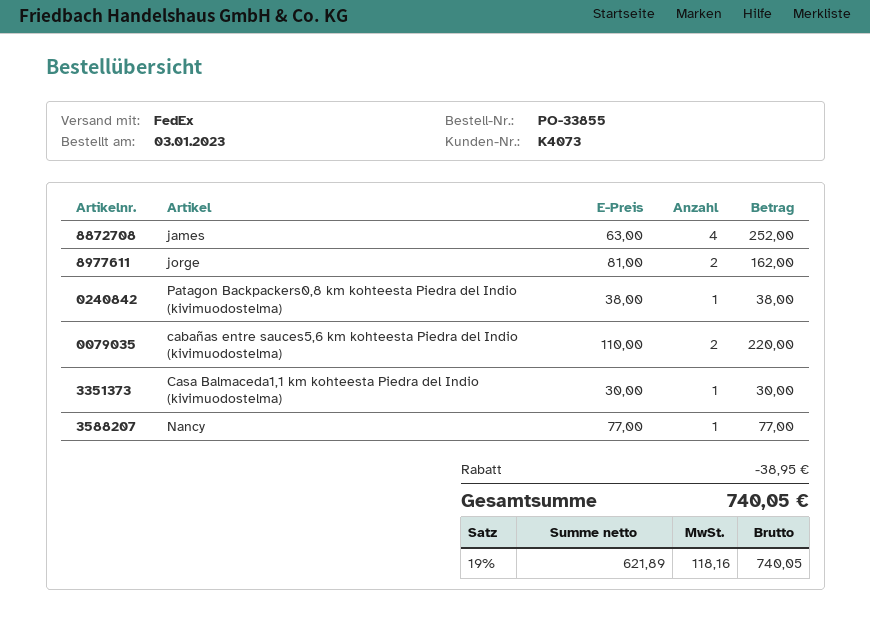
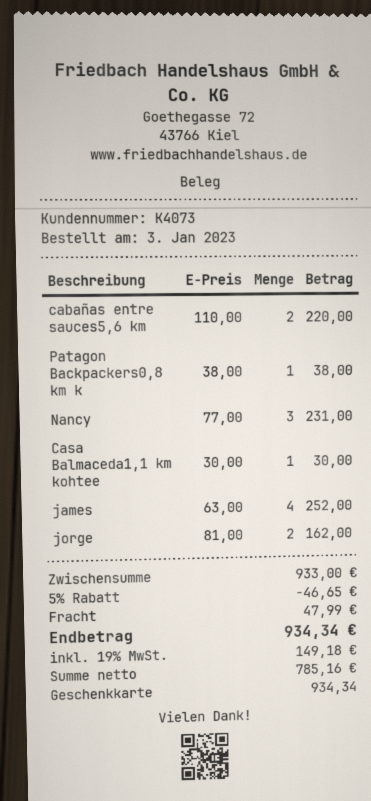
Nancy: 1 x 77.00 = 77.00 -> 3 x 77.00 = 231.00
discount: 38.95 -> 46.65
shipping: none -> 47.99
net: 621.89 -> 785.16
tax: 19% = 118.16 -> 19% = 149.18
total: 740.05 -> 934.34

